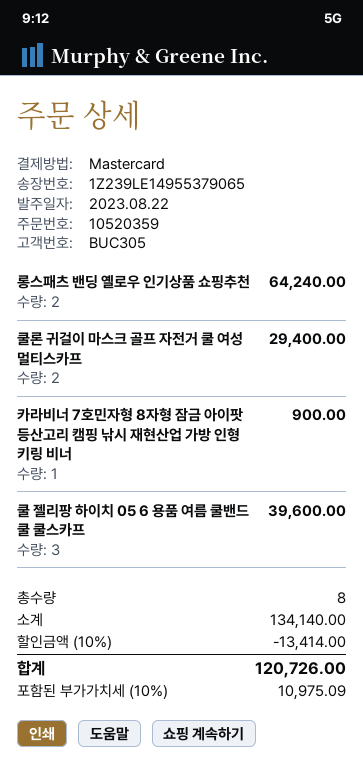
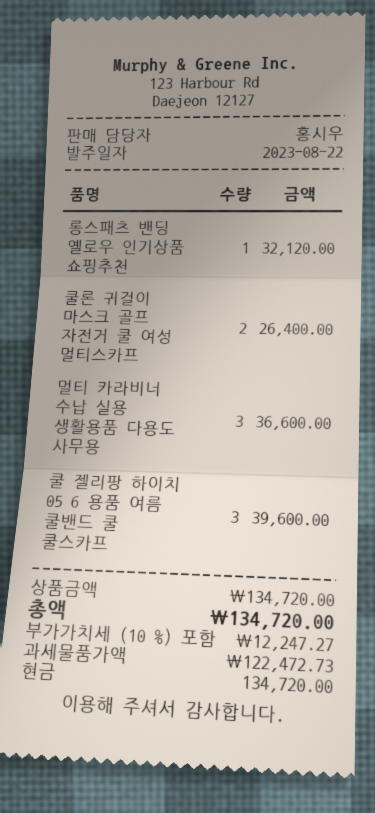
payment method: Mastercard -> cash
롱스패츠 밴딩 옐로우 인기상품 쇼핑추천: 2 for 64240.00 -> 1 for 32120.00
쿨론 귀걸이 마스크 골프 자전거 쿨 여성 멀티스카프: 2 for 29400.00 -> 2 for 26400.00
카라비너 7호민자형 8자형 잠금 아이팟 등산고리 캠핑 낚시 재현산업 가방 인형 키링 비너: 1 for 900.00 -> none
멀티 카라비너 수납 실용 생활용품 다용도 사무용: none -> 3 for 36600.00
subtotal: 134140.00 -> 134720.00
discount: 10% = 13414.00 -> none
tax: 10% = 10975.09 -> 10% = 12247.27
total: 120726.00 -> 134720.00

